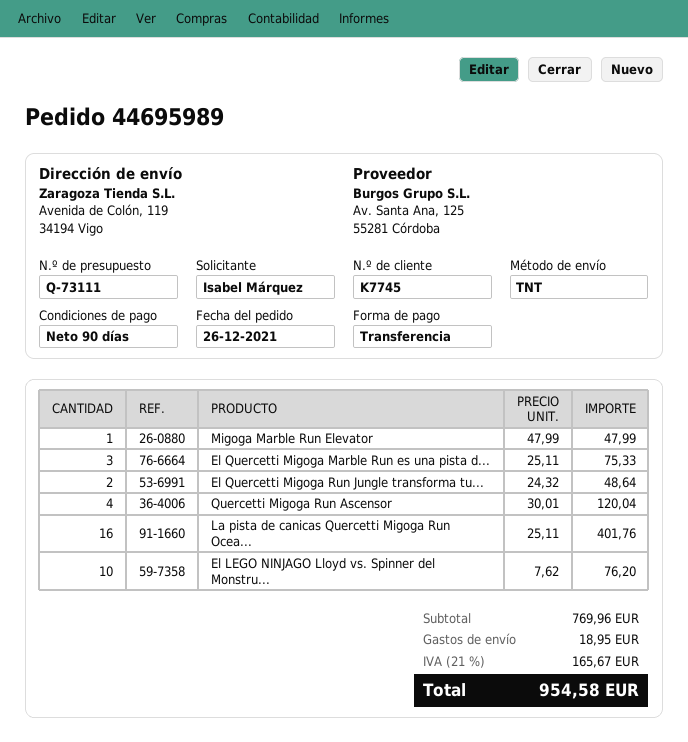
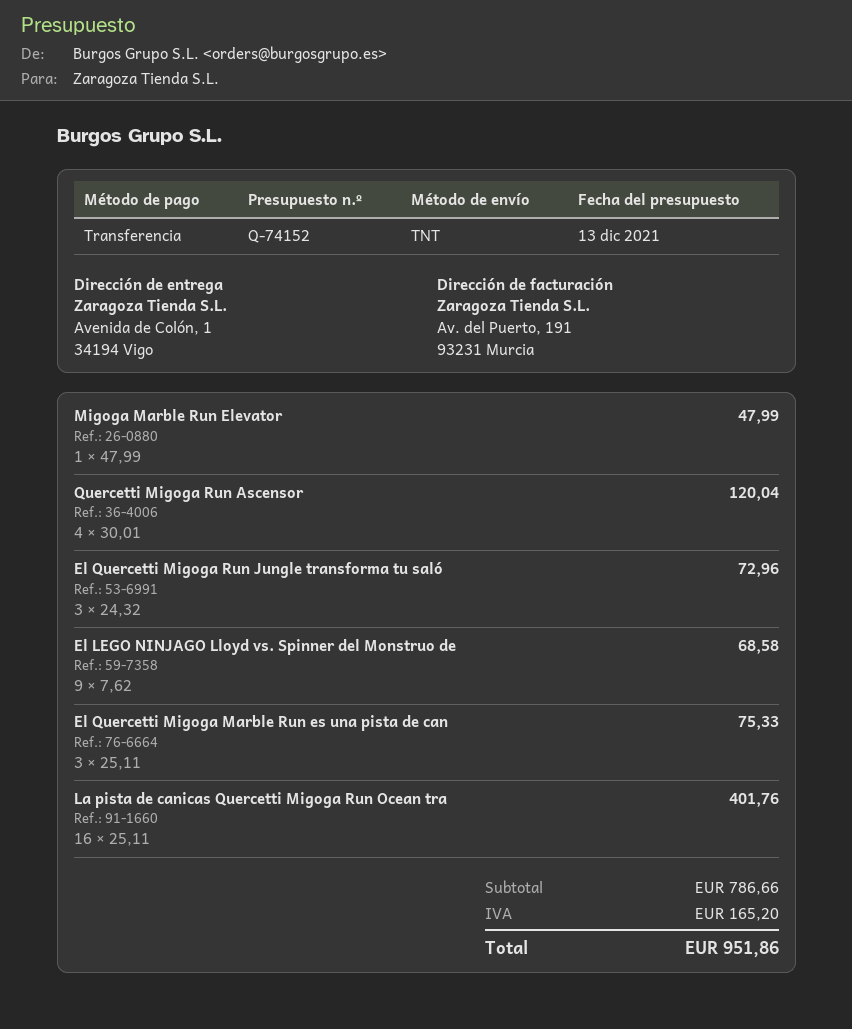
quote number: Q-73111 -> Q-74152
ship to: Avenida de Colón, 119, 34194 Vigo -> Avenida de Colón, 1, 34194 Vigo
El Quercetti Migoga Run Jungle transforma tu...: 2 x 24.32 = 48.64 -> 3 x 24.32 = 72.96
El LEGO NINJAGO Lloyd vs. Spinner del Monstru...: 10 x 7.62 = 76.20 -> 9 x 7.62 = 68.58
subtotal: 769.96 -> 786.66
shipping: 18.95 -> none
tax: 165.67 -> 165.20
total: 954.58 -> 951.86

